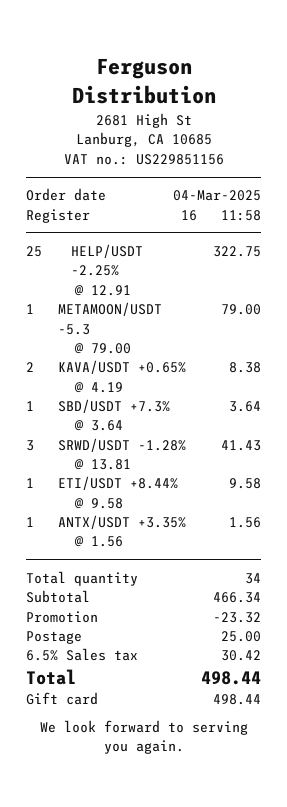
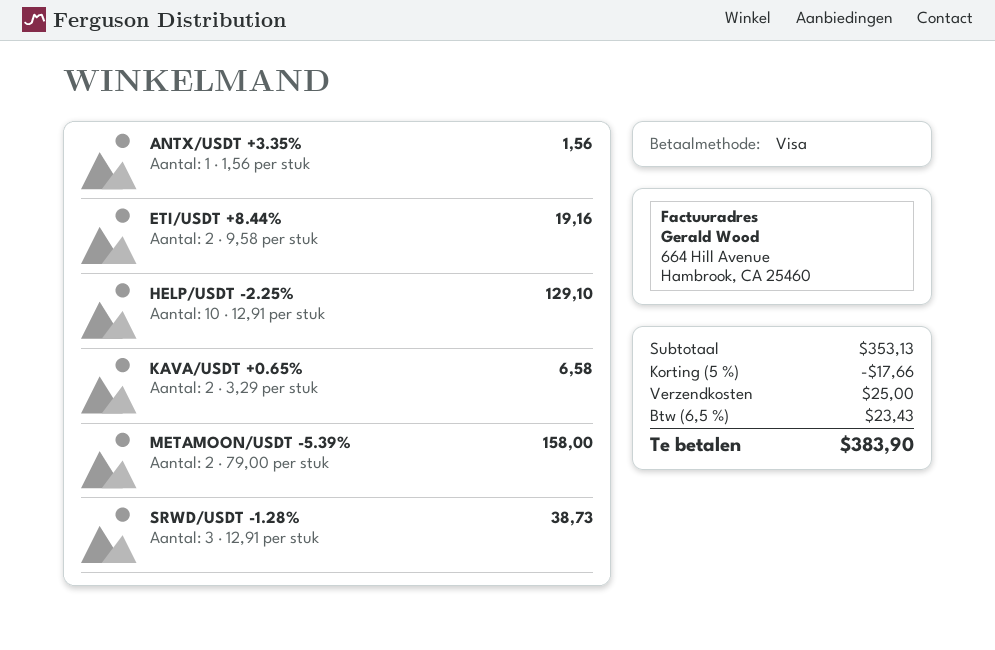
payment method: gift card -> Visa
HELP/USDT -2.25%: 25 x 12.91 = 322.75 -> 10 x 12.91 = 129.10
METAMOON/USDT -5.3: 1 x 79.00 = 79.00 -> 2 x 79.00 = 158.00
KAVA/USDT +0.65%: 2 x 4.19 = 8.38 -> 2 x 3.29 = 6.58
SBD/USDT +7.3%: 1 x 3.64 = 3.64 -> none
SRWD/USDT -1.28%: 3 x 13.81 = 41.43 -> 3 x 12.91 = 38.73
ETI/USDT +8.44%: 1 x 9.58 = 9.58 -> 2 x 9.58 = 19.16
subtotal: 466.34 -> 353.13
discount: 23.32 -> 17.66
tax: 6.5% = 30.42 -> 6.5% = 23.43
total: 498.44 -> 383.90

